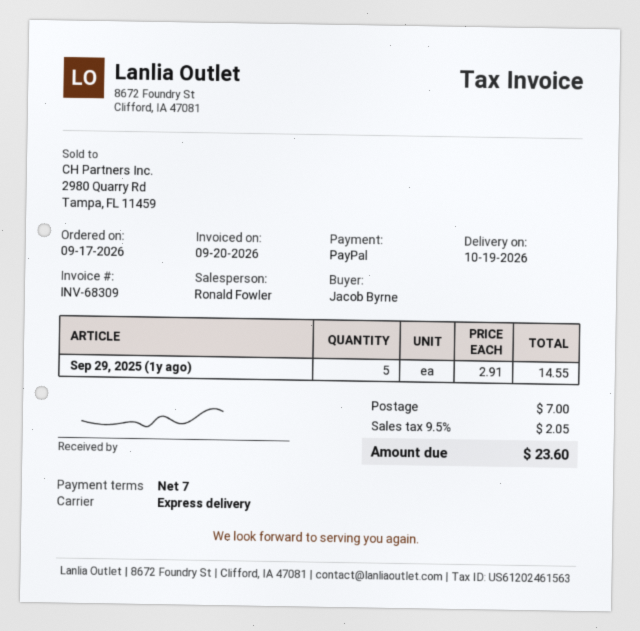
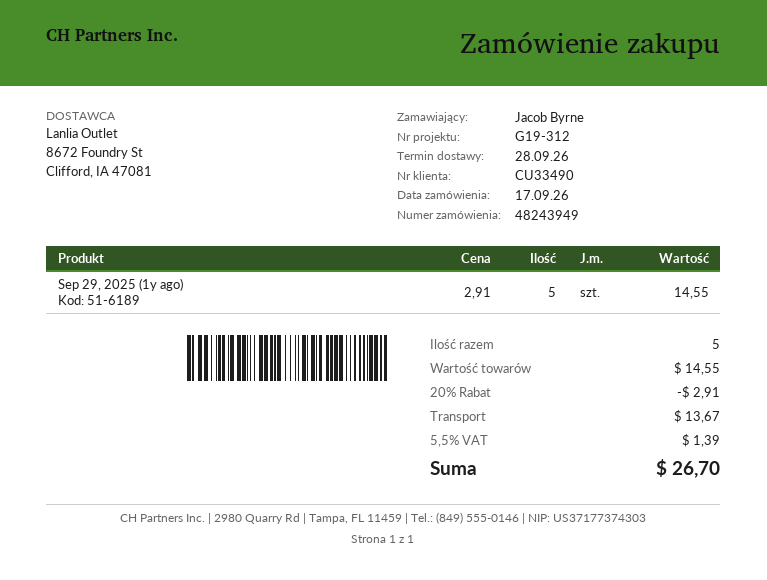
delivery date: 2026-10-19 -> 2026-09-28
discount: none -> 20% = 2.91
shipping: 7.00 -> 13.67
tax: 9.5% = 2.05 -> 5.5% = 1.39
total: 23.60 -> 26.70

